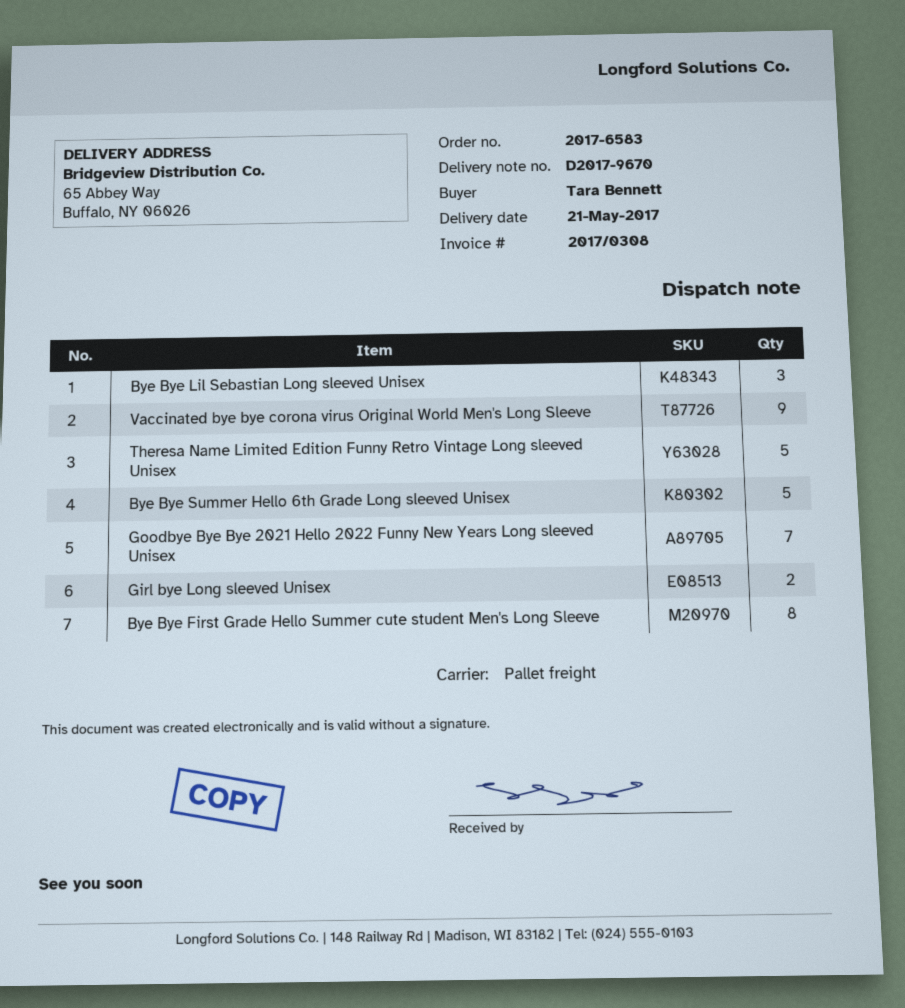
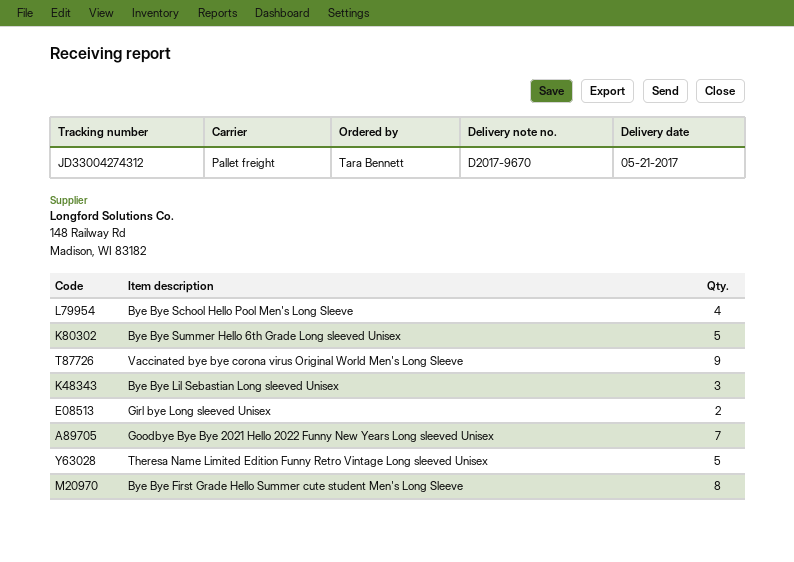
Bye Bye School Hello Pool Men's Long Sleeve: none -> 4

